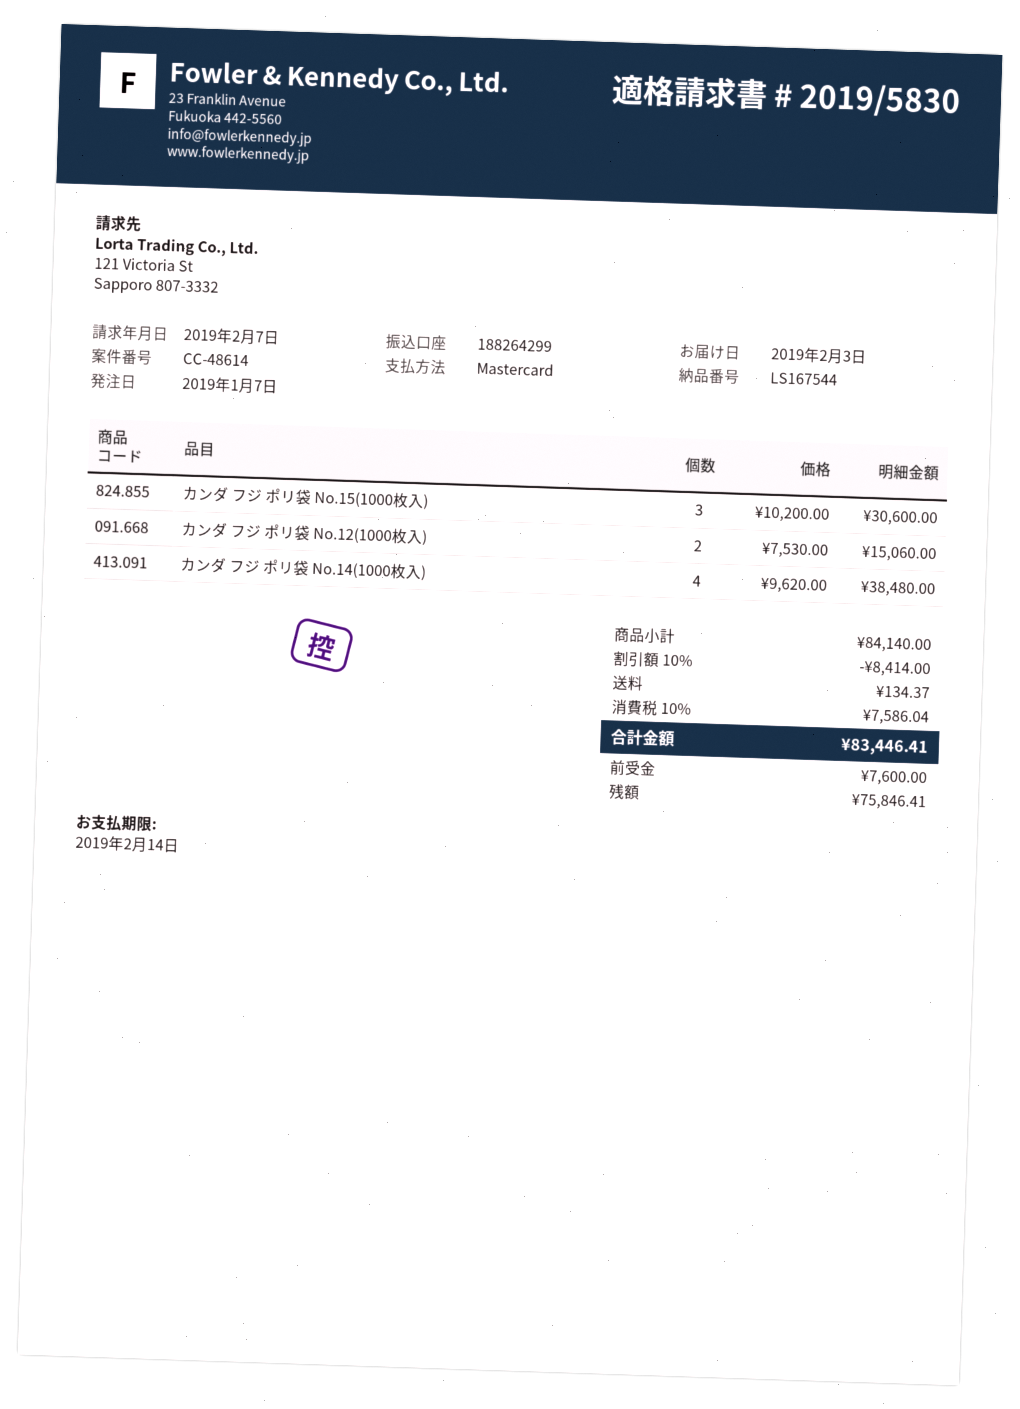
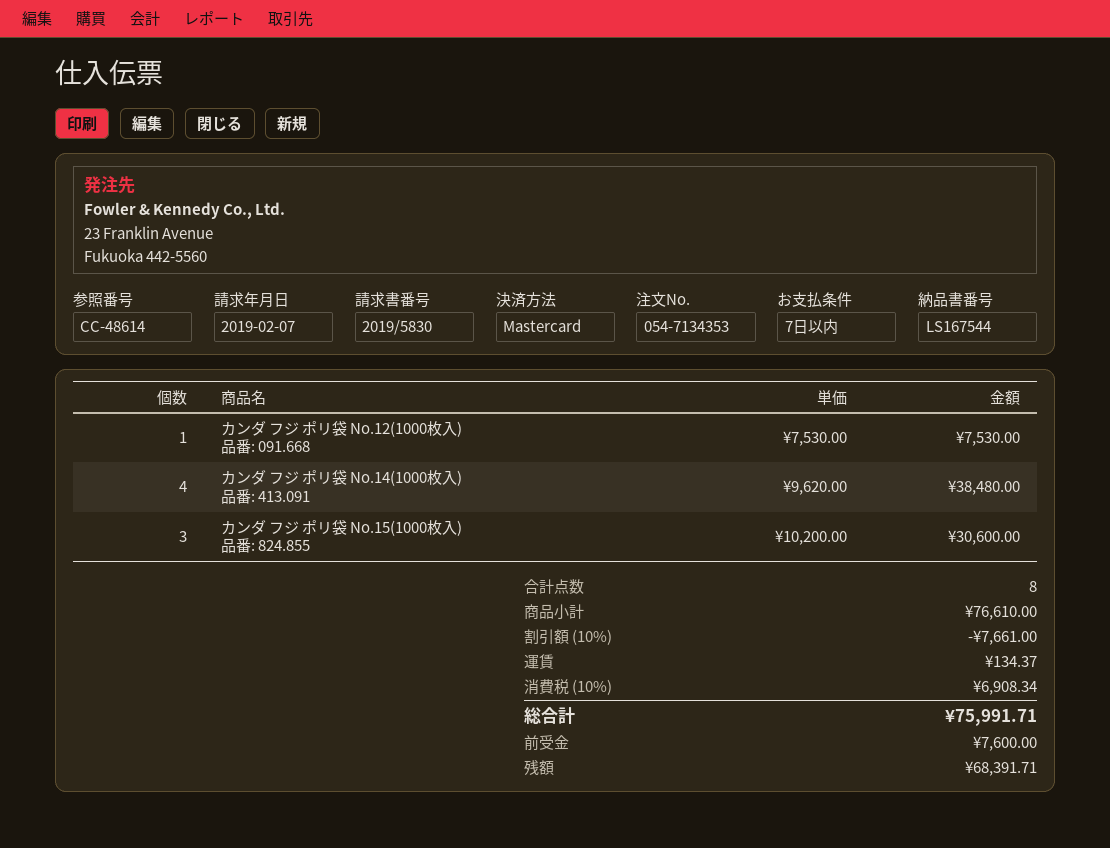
カンダ フジ ポリ袋 No.12(1000枚入): 2 x 7530.00 = 15060.00 -> 1 x 7530.00 = 7530.00
subtotal: 84140.00 -> 76610.00
discount: 10% = 8414.00 -> 10% = 7661.00
tax: 10% = 7586.04 -> 10% = 6908.34
total: 83446.41 -> 75991.71
balance: 75846.41 -> 68391.71

